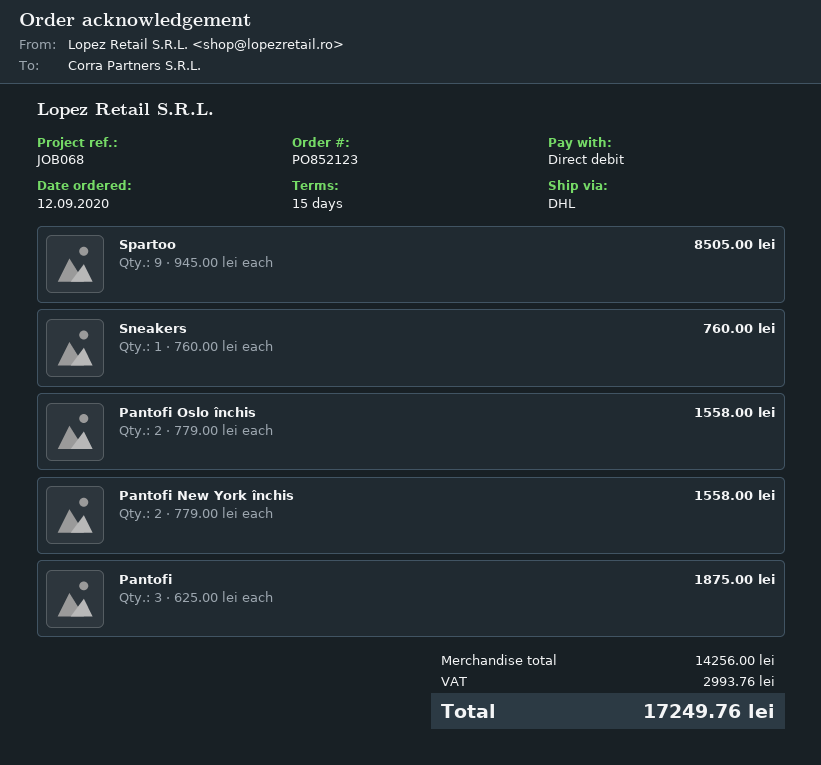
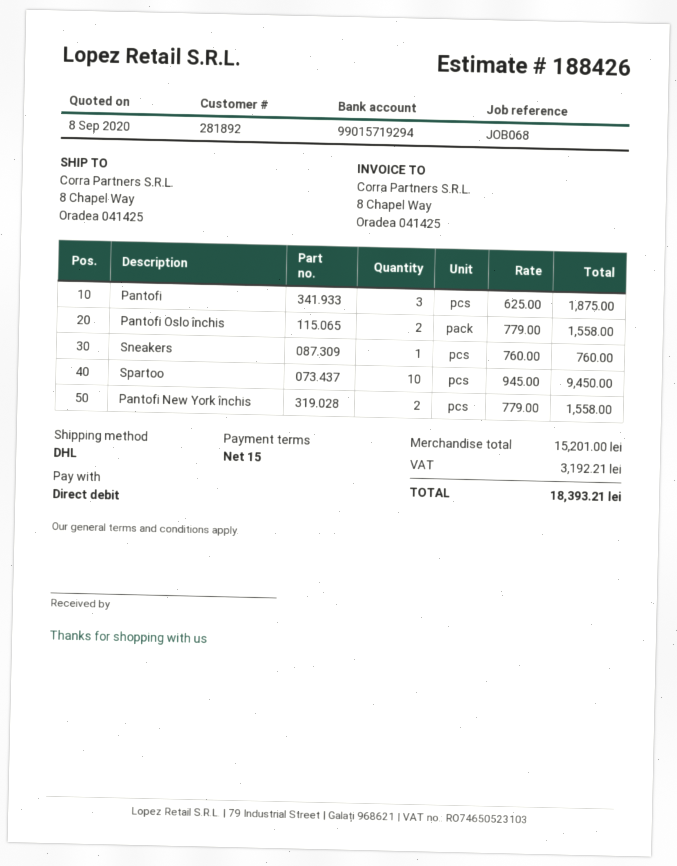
Spartoo: 9 x 945.00 = 8505.00 -> 10 x 945.00 = 9450.00
subtotal: 14256.00 -> 15201.00
tax: 2993.76 -> 3192.21
total: 17249.76 -> 18393.21

